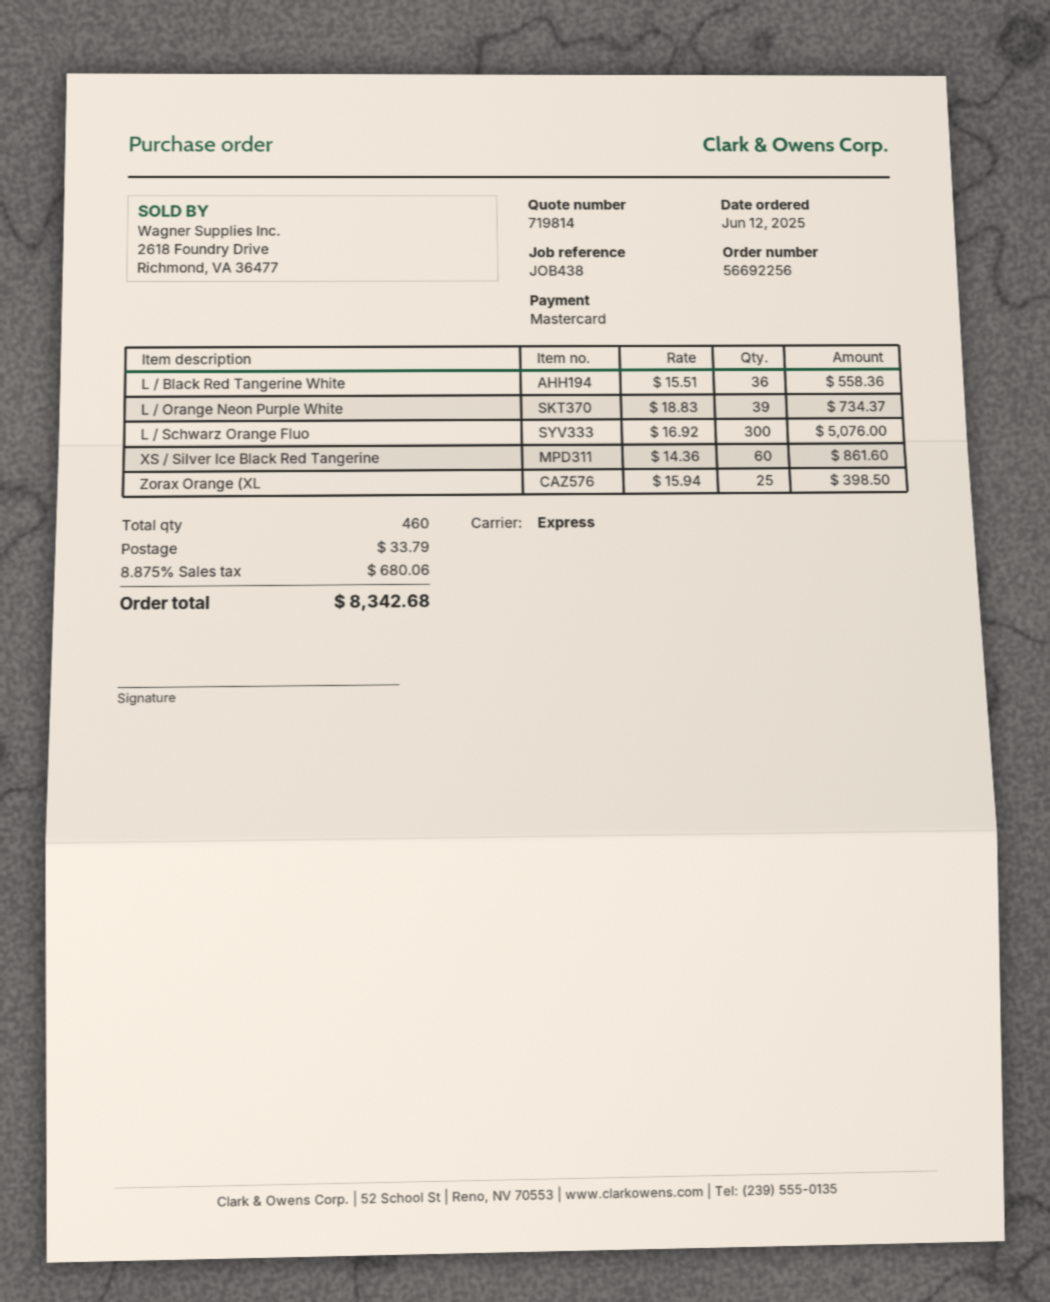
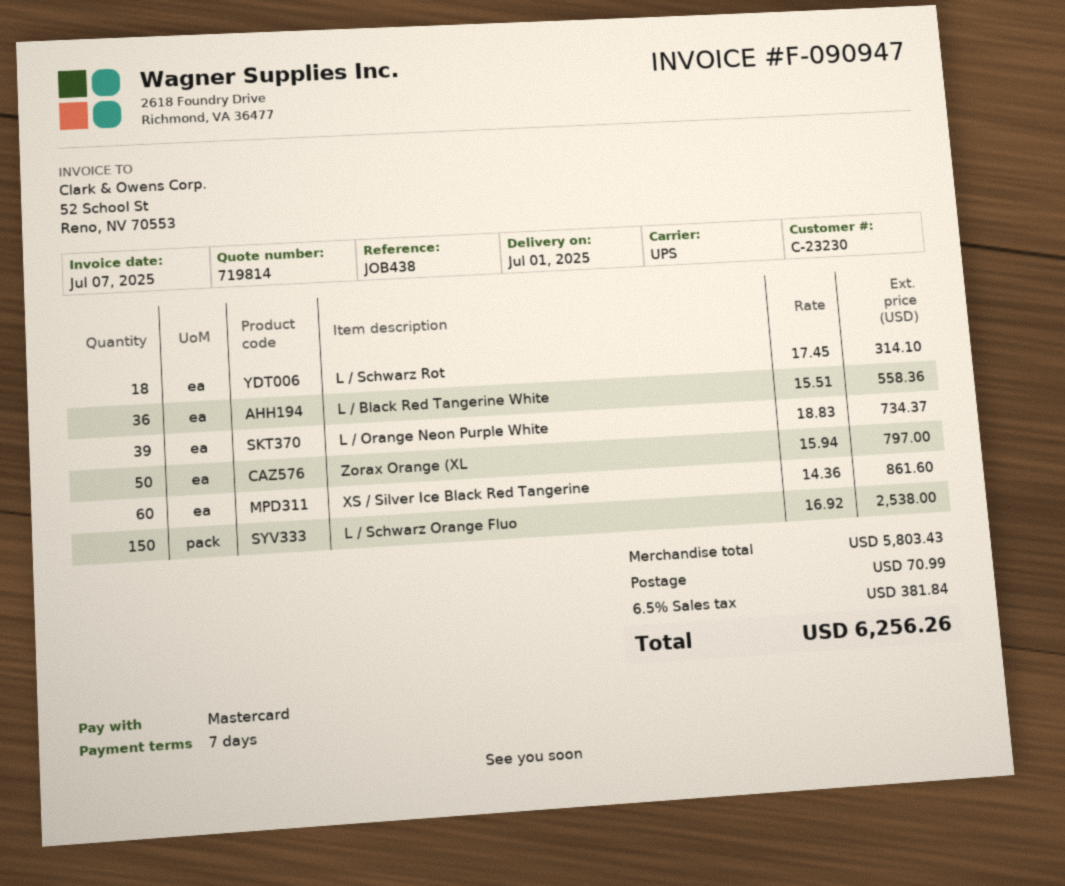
shipping method: express -> UPS
L / Schwarz Orange Fluo: 300 x 16.92 = 5076.00 -> 150 x 16.92 = 2538.00
Zorax Orange (XL: 25 x 15.94 = 398.50 -> 50 x 15.94 = 797.00
L / Schwarz Rot: none -> 18 x 17.45 = 314.10
shipping: 33.79 -> 70.99
tax: 8.875% = 680.06 -> 6.5% = 381.84
total: 8342.68 -> 6256.26

